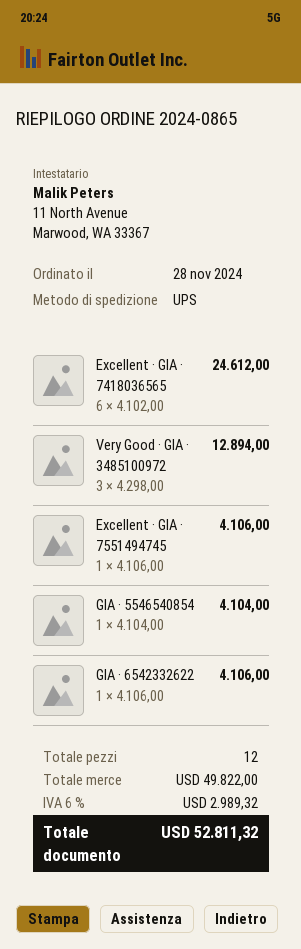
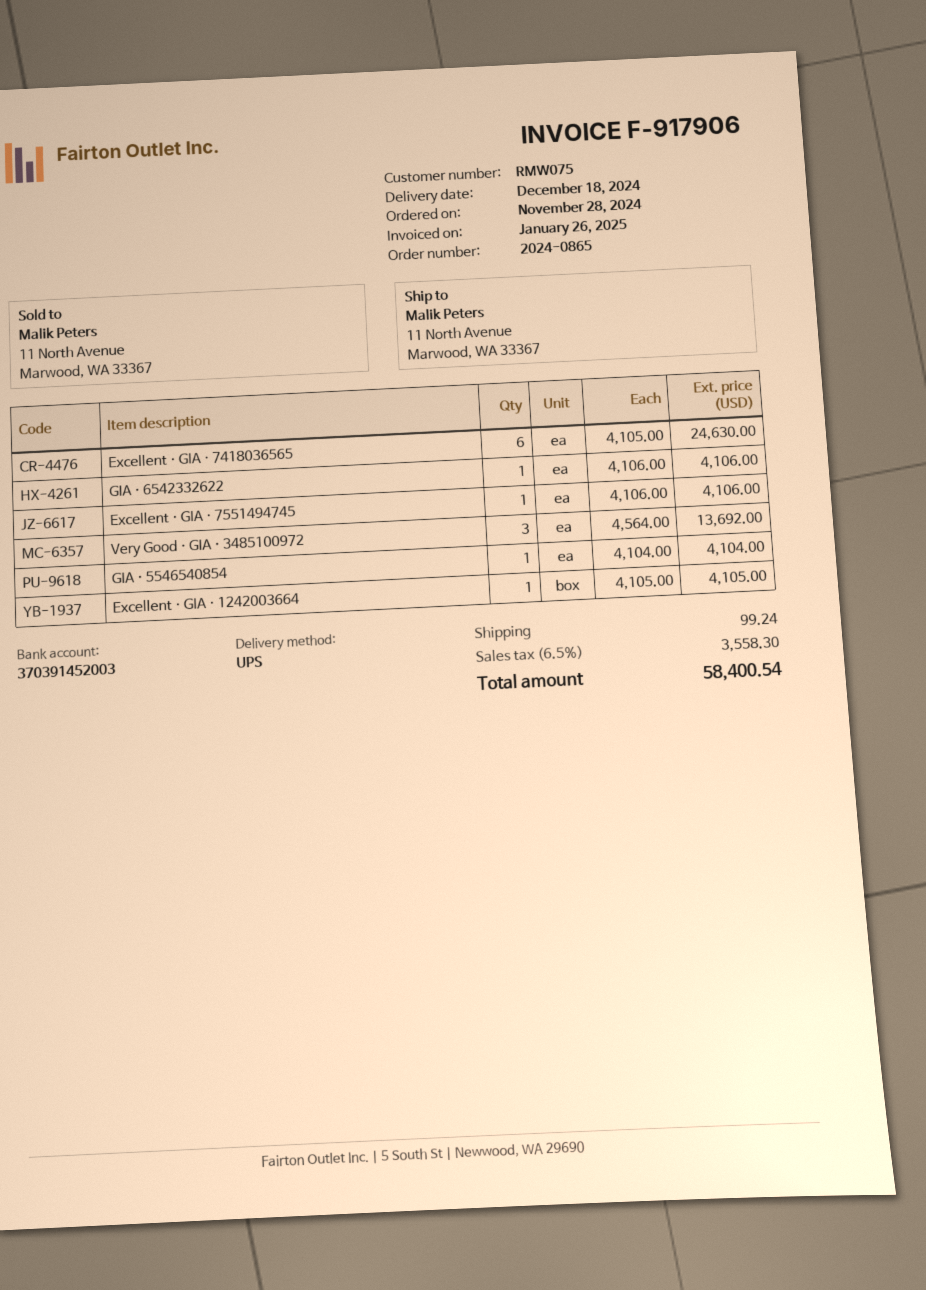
Excellent · GIA · 7418036565: 6 x 4102.00 = 24612.00 -> 6 x 4105.00 = 24630.00
Very Good · GIA · 3485100972: 3 x 4298.00 = 12894.00 -> 3 x 4564.00 = 13692.00
Excellent · GIA · 1242003664: none -> 1 x 4105.00 = 4105.00
shipping: none -> 99.24
tax: 6% = 2989.32 -> 6.5% = 3558.30
total: 52811.32 -> 58400.54

